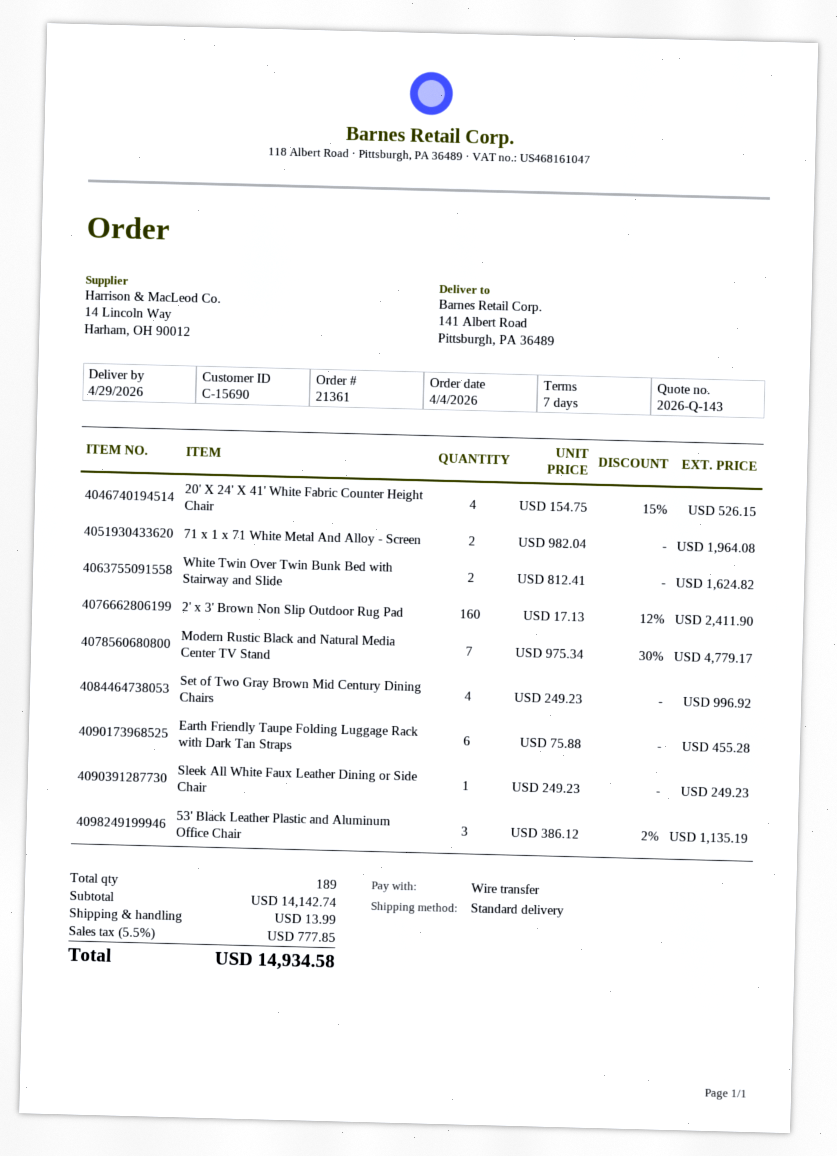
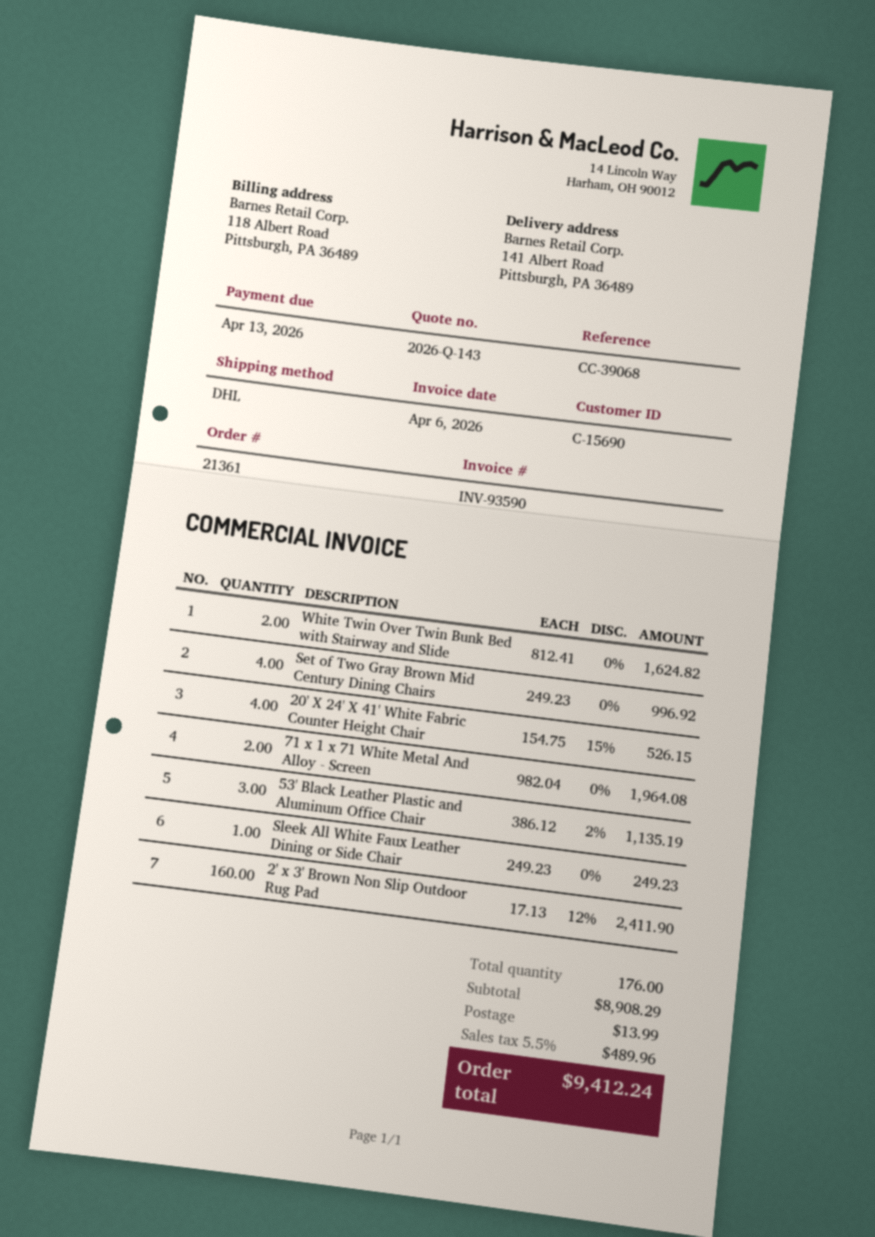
shipping method: standard -> DHL
Modern Rustic Black and Natural Media Center TV Stand: 7 x 975.34 - 30% = 4779.17 -> none
Earth Friendly Taupe Folding Luggage Rack with Dark Tan Straps: 6 x 75.88 = 455.28 -> none
total quantity: 189 -> 176
subtotal: 14142.74 -> 8908.29
tax: 5.5% = 777.85 -> 5.5% = 489.96
total: 14934.58 -> 9412.24

